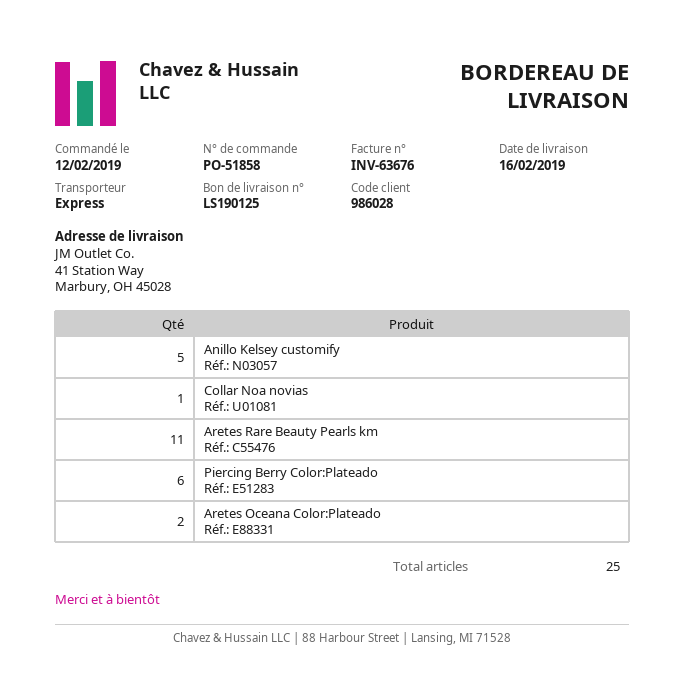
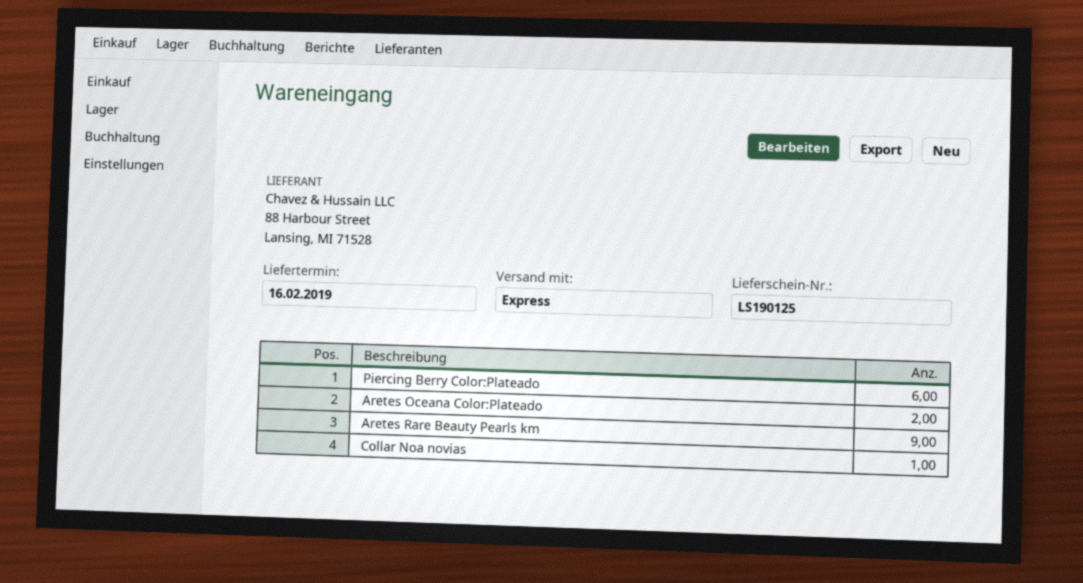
Anillo Kelsey customify: 5 -> none
Aretes Rare Beauty Pearls km: 11 -> 9

